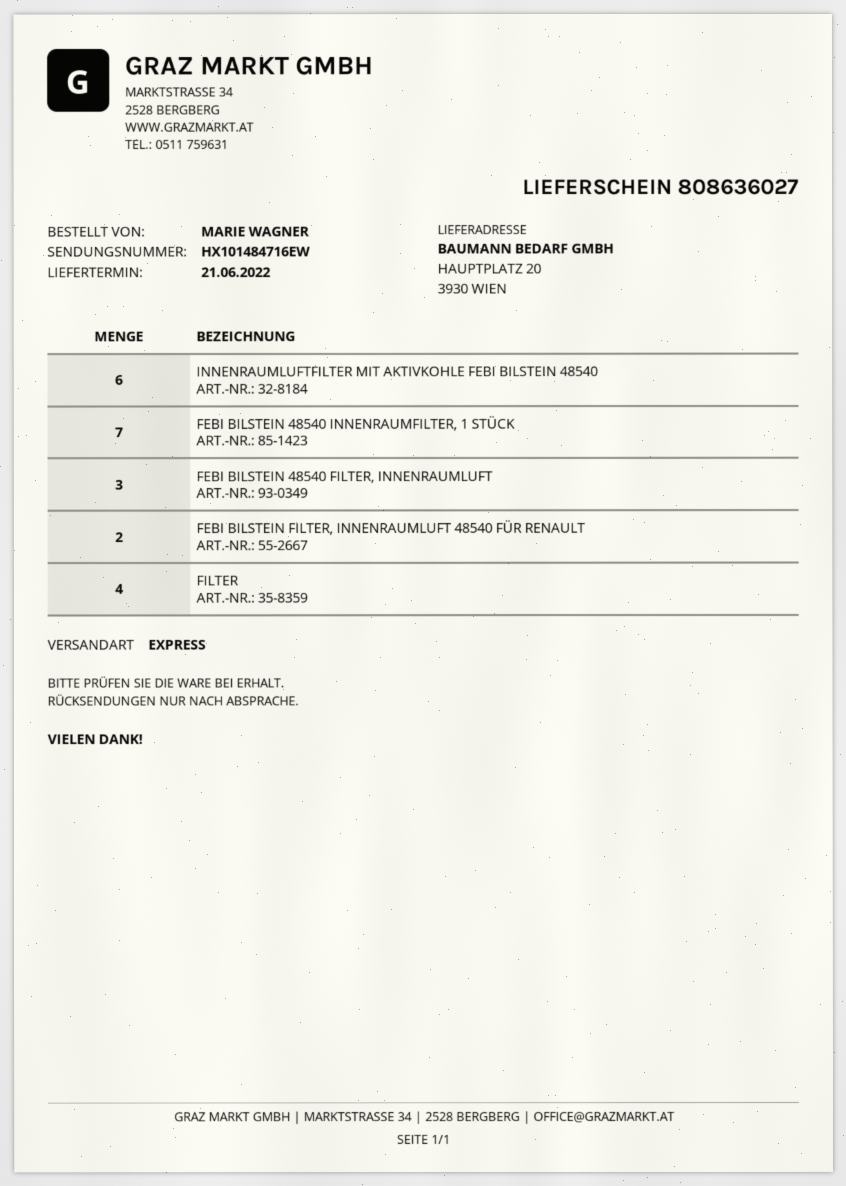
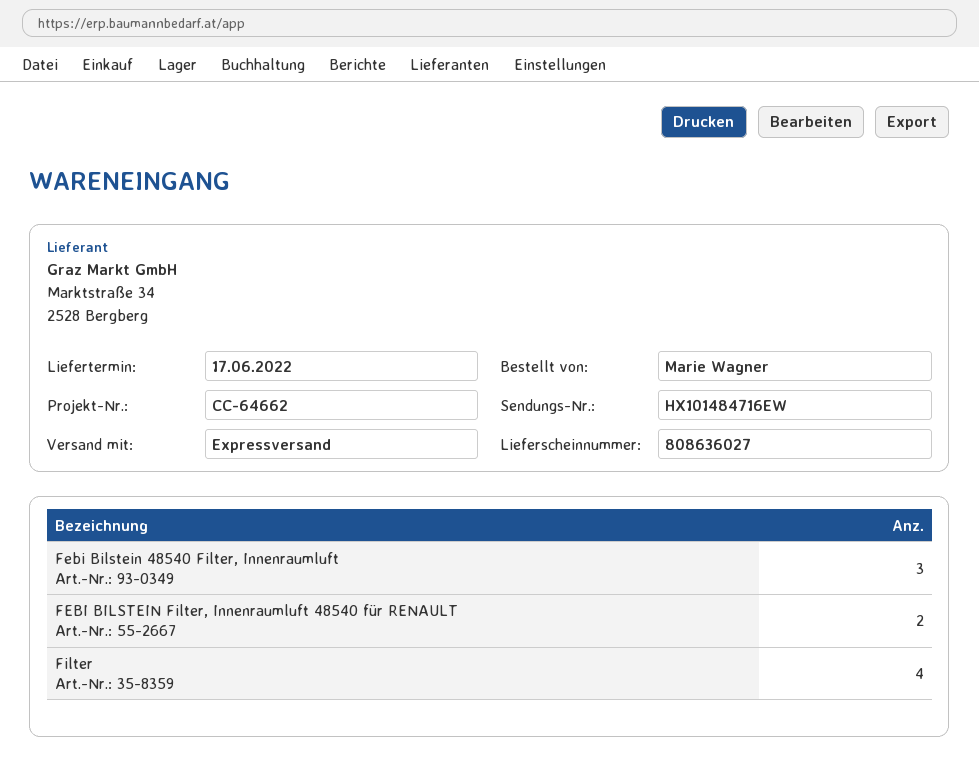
delivery date: 2022-06-21 -> 2022-06-17
INNENRAUMLUFTFILTER MIT AKTIVKOHLE FEBI BILSTEIN 48540: 6 -> none
FEBI BILSTEIN 48540 INNENRAUMFILTER, 1 STÜCK: 7 -> none

